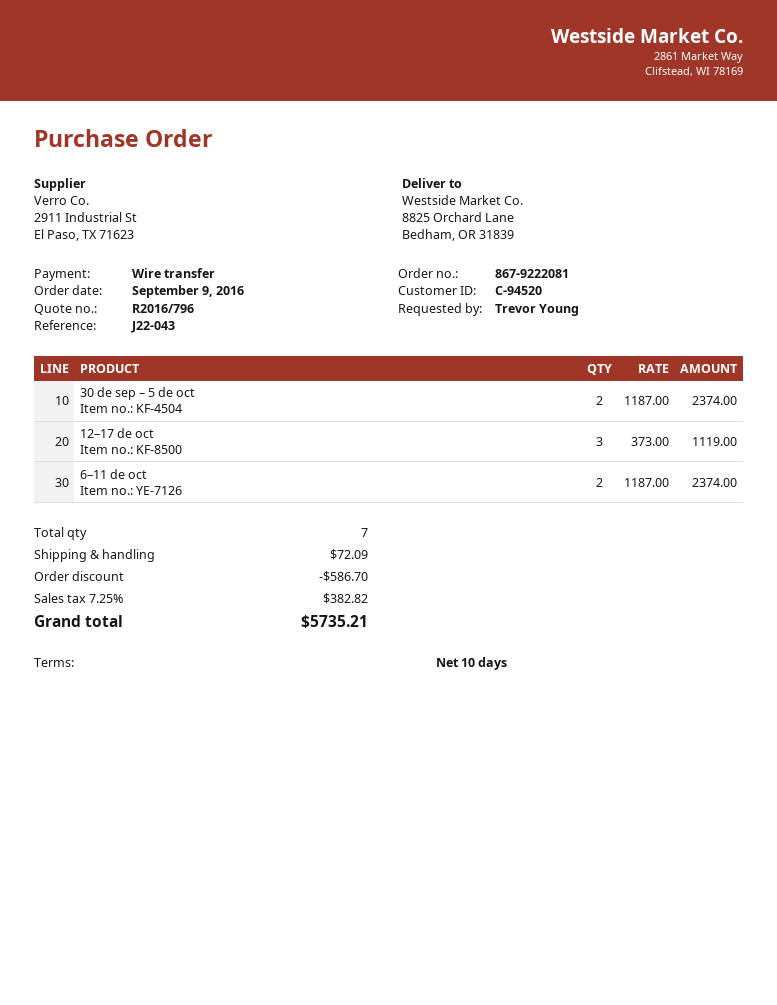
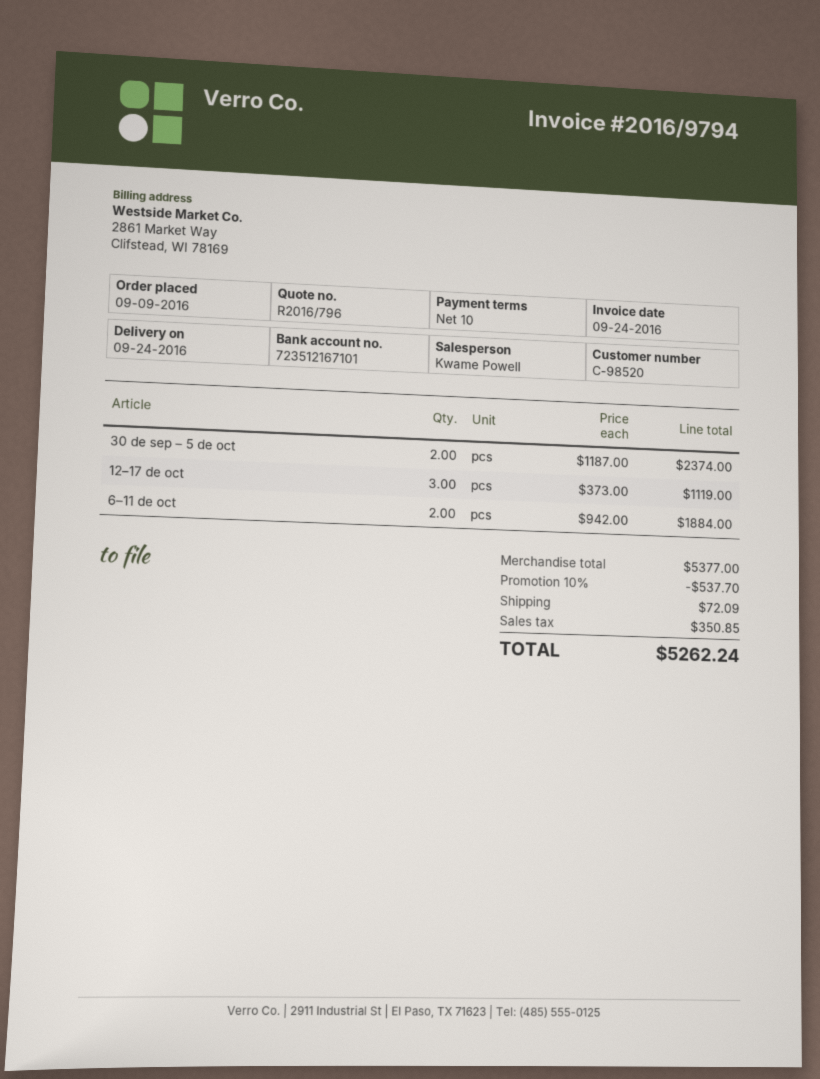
customer number: C-94520 -> C-98520
6–11 de oct: 2 x 1187.00 = 2374.00 -> 2 x 942.00 = 1884.00
discount: 586.70 -> 537.70
tax: 382.82 -> 350.85
total: 5735.21 -> 5262.24

